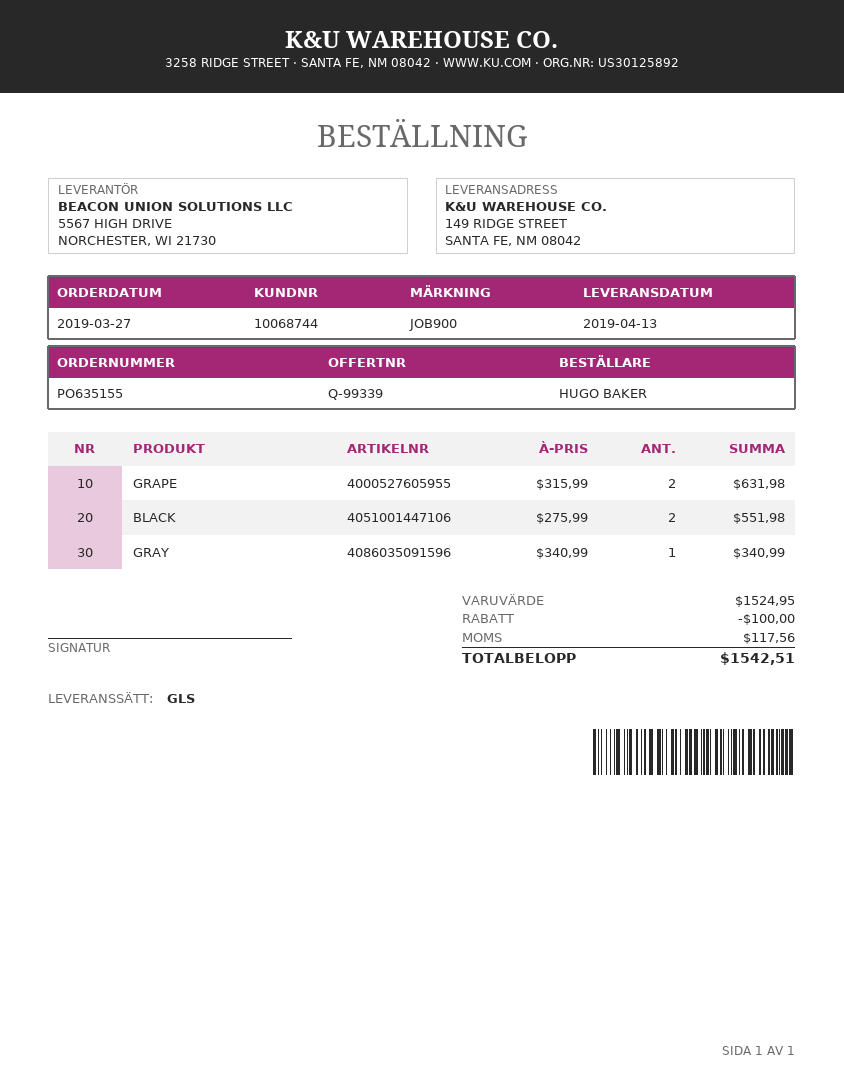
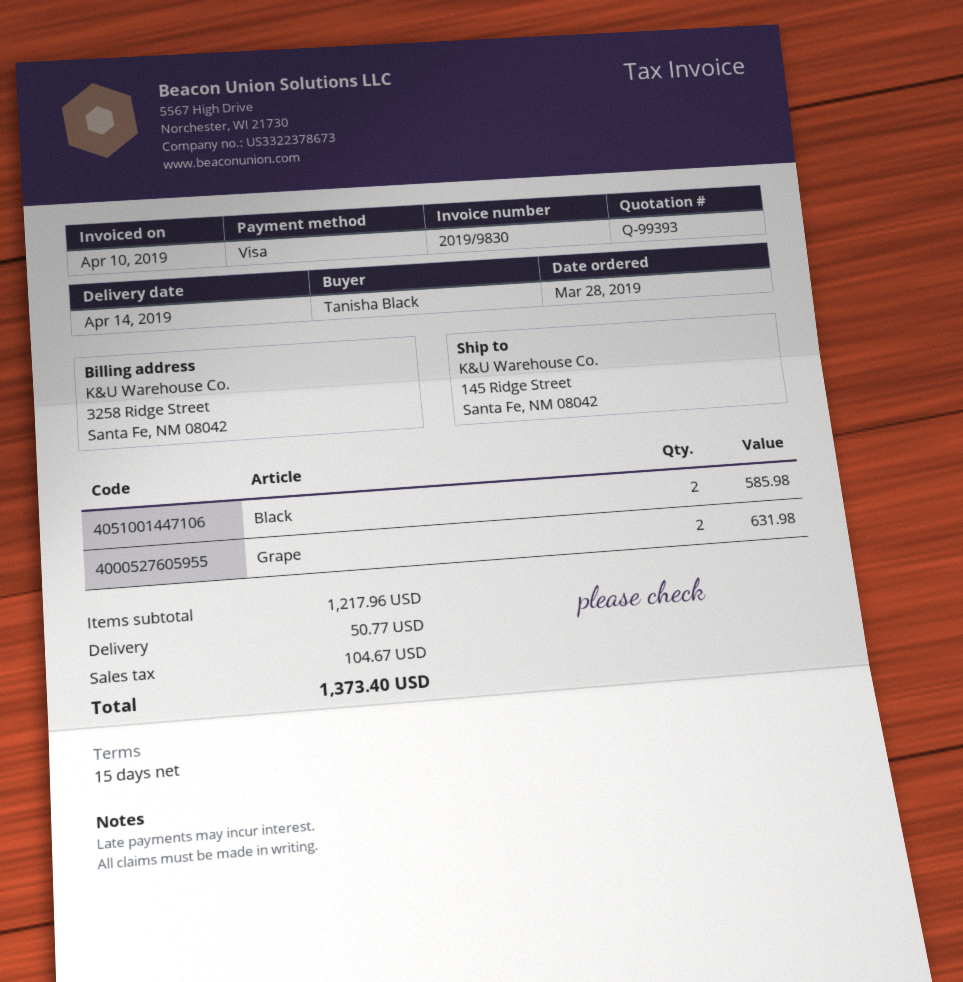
quote number: Q-99339 -> Q-99393
order date: 2019-03-27 -> 2019-03-28
delivery date: 2019-04-13 -> 2019-04-14
ordered by: HUGO BAKER -> Tanisha Black
ship to: 149 RIDGE STREET, SANTA FE, NM 08042 -> 145 Ridge Street, Santa Fe, NM 08042
BLACK: 2 for 551.98 -> 2 for 585.98
GRAY: 1 for 340.99 -> none
subtotal: 1524.95 -> 1217.96
discount: 100.00 -> none
shipping: none -> 50.77
tax: 117.56 -> 104.67
total: 1542.51 -> 1373.40

